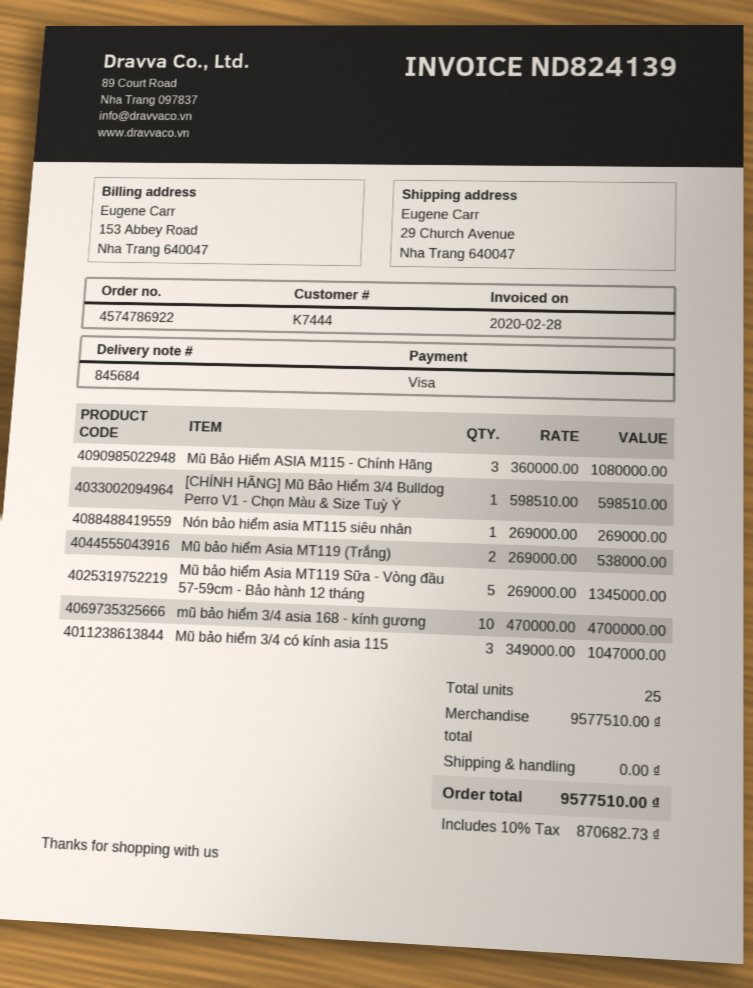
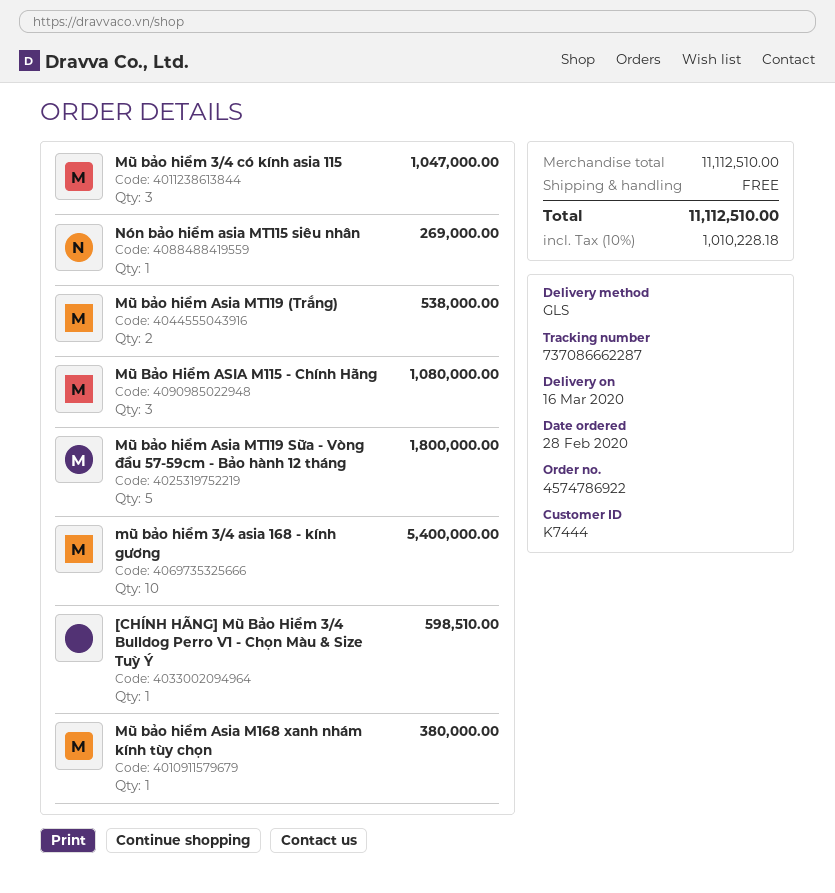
Mũ bảo hiểm Asia MT119 Sữa - Vòng đầu 57-59cm - Bảo hành 12 tháng: 5 for 1345000.00 -> 5 for 1800000.00
mũ bảo hiểm 3/4 asia 168 - kính gương: 10 for 4700000.00 -> 10 for 5400000.00
Mũ bảo hiểm Asia M168 xanh nhám kính tùy chọn: none -> 1 for 380000.00
subtotal: 9577510.00 -> 11112510.00
tax: 10% = 870682.73 -> 10% = 1010228.18
total: 9577510.00 -> 11112510.00

